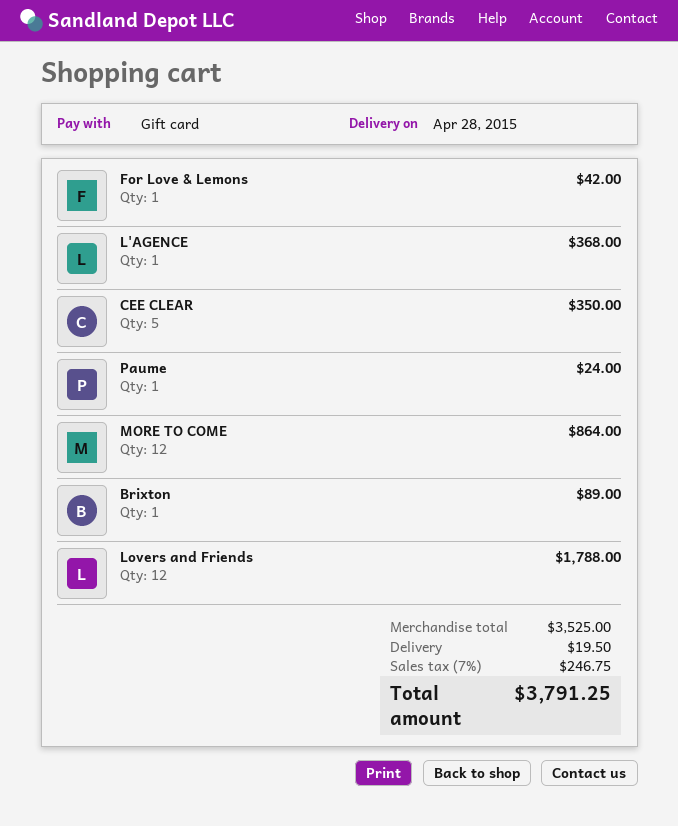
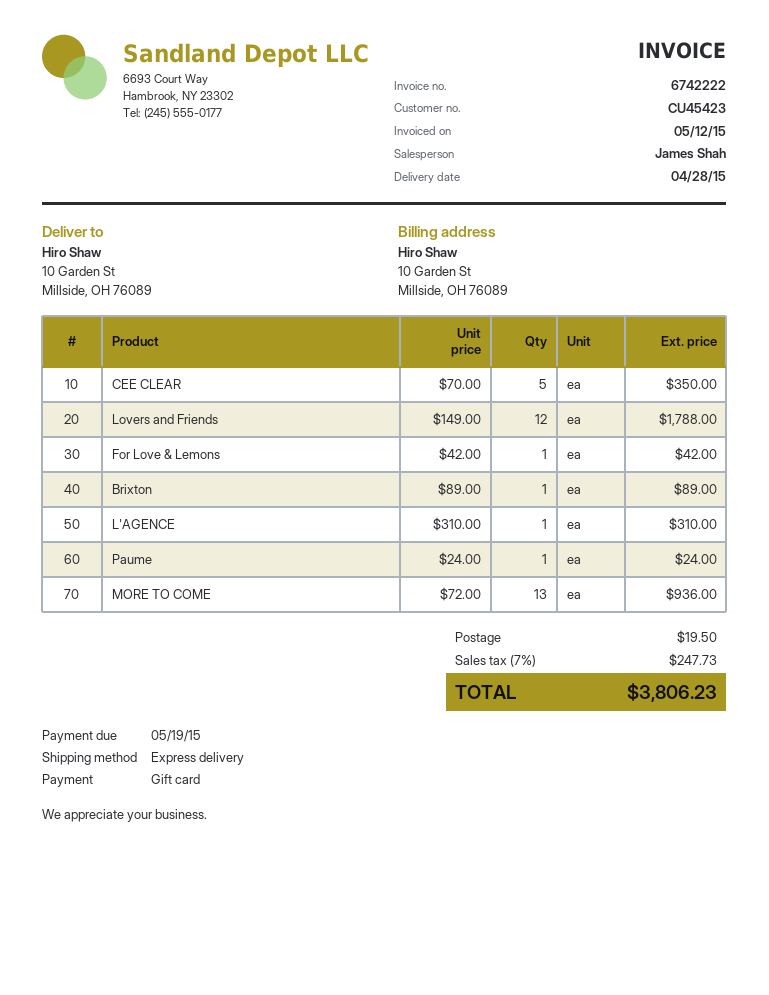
L'AGENCE: 1 for 368.00 -> 1 for 310.00
MORE TO COME: 12 for 864.00 -> 13 for 936.00
tax: 7% = 246.75 -> 7% = 247.73
total: 3791.25 -> 3806.23

